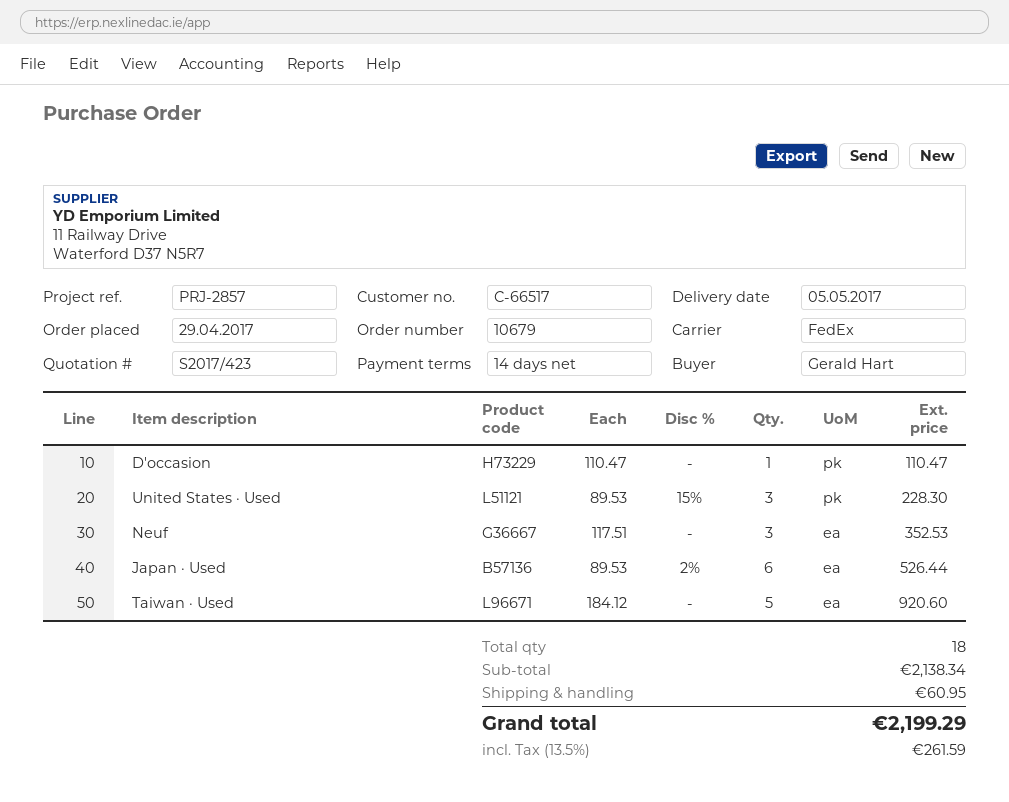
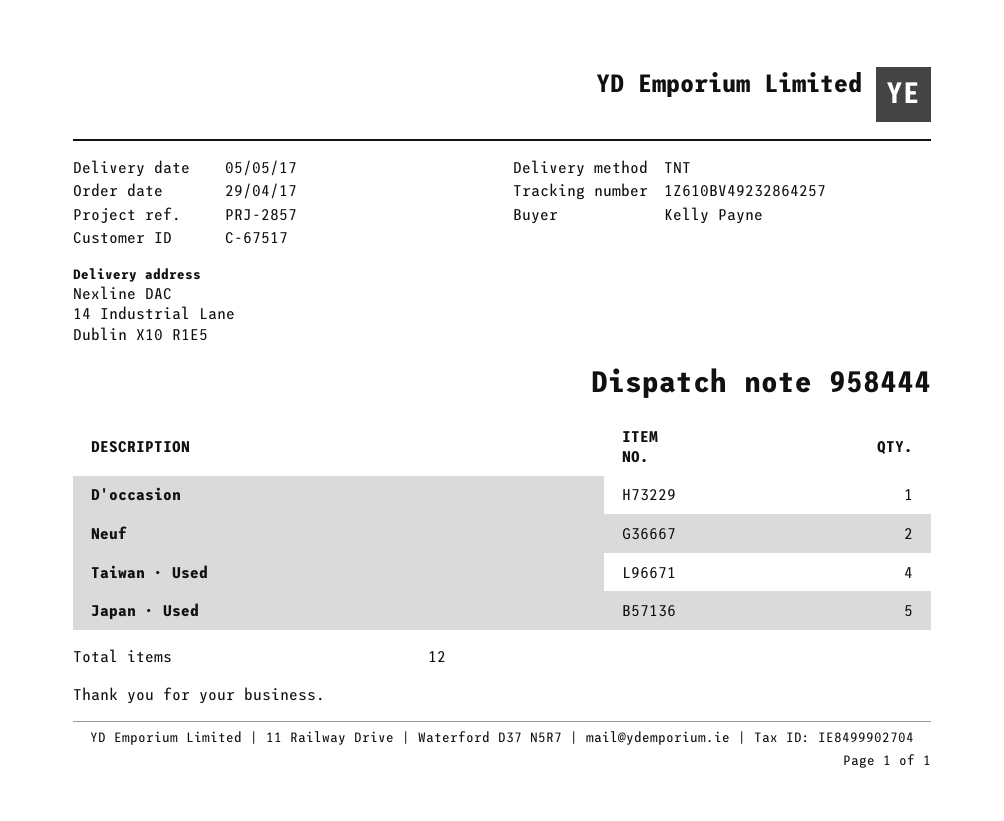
customer number: C-66517 -> C-67517
ordered by: Gerald Hart -> Kelly Payne
shipping method: FedEx -> TNT
United States · Used: 3 -> none
Neuf: 3 -> 2
Japan · Used: 6 -> 5
Taiwan · Used: 5 -> 4
total quantity: 18 -> 12

